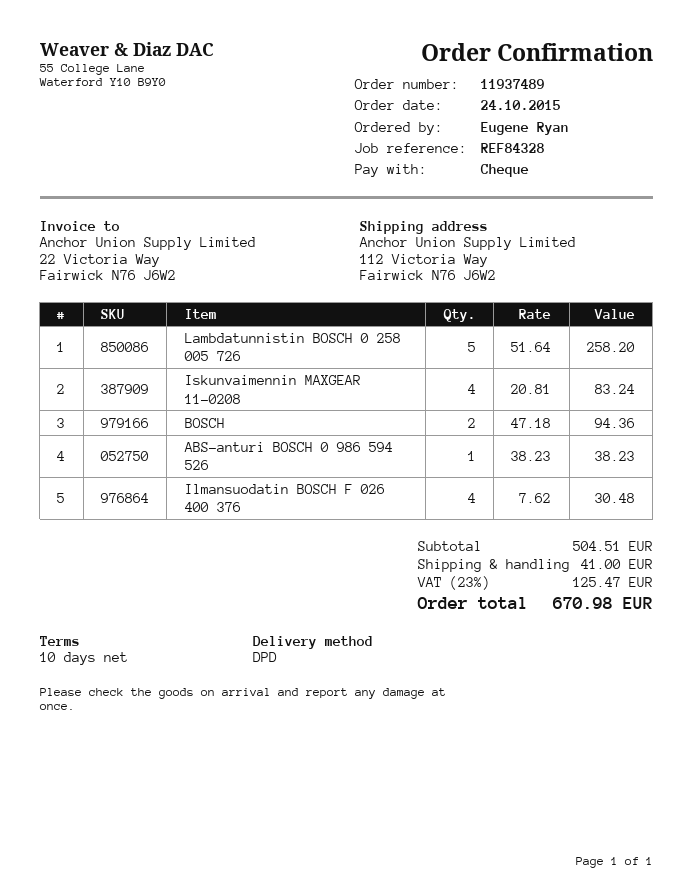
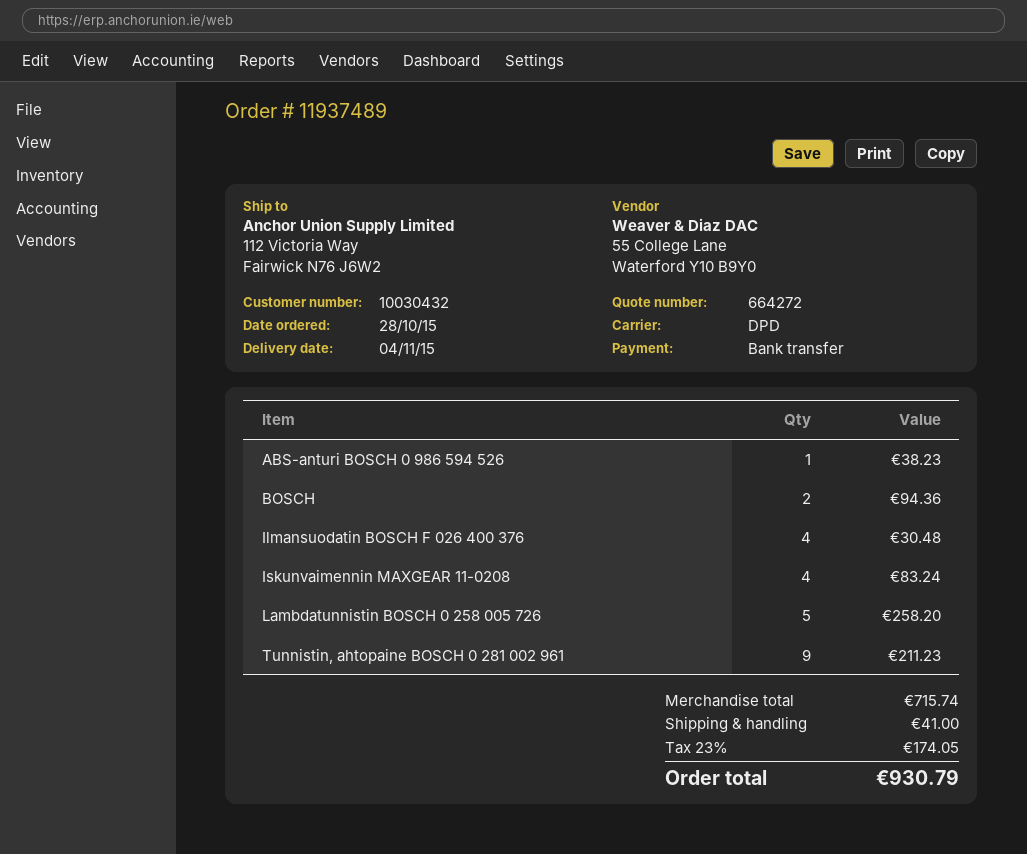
order date: 2015-10-24 -> 2015-10-28
payment method: cheque -> bank transfer
Tunnistin, ahtopaine BOSCH 0 281 002 961: none -> 9 for 211.23
subtotal: 504.51 -> 715.74
tax: 23% = 125.47 -> 23% = 174.05
total: 670.98 -> 930.79

